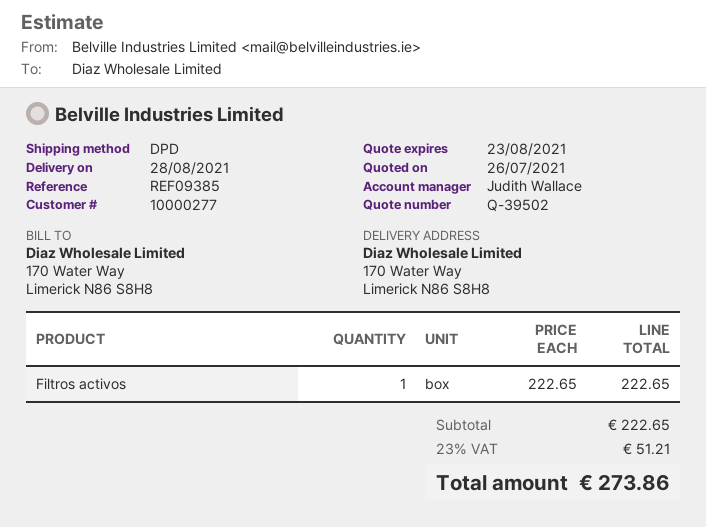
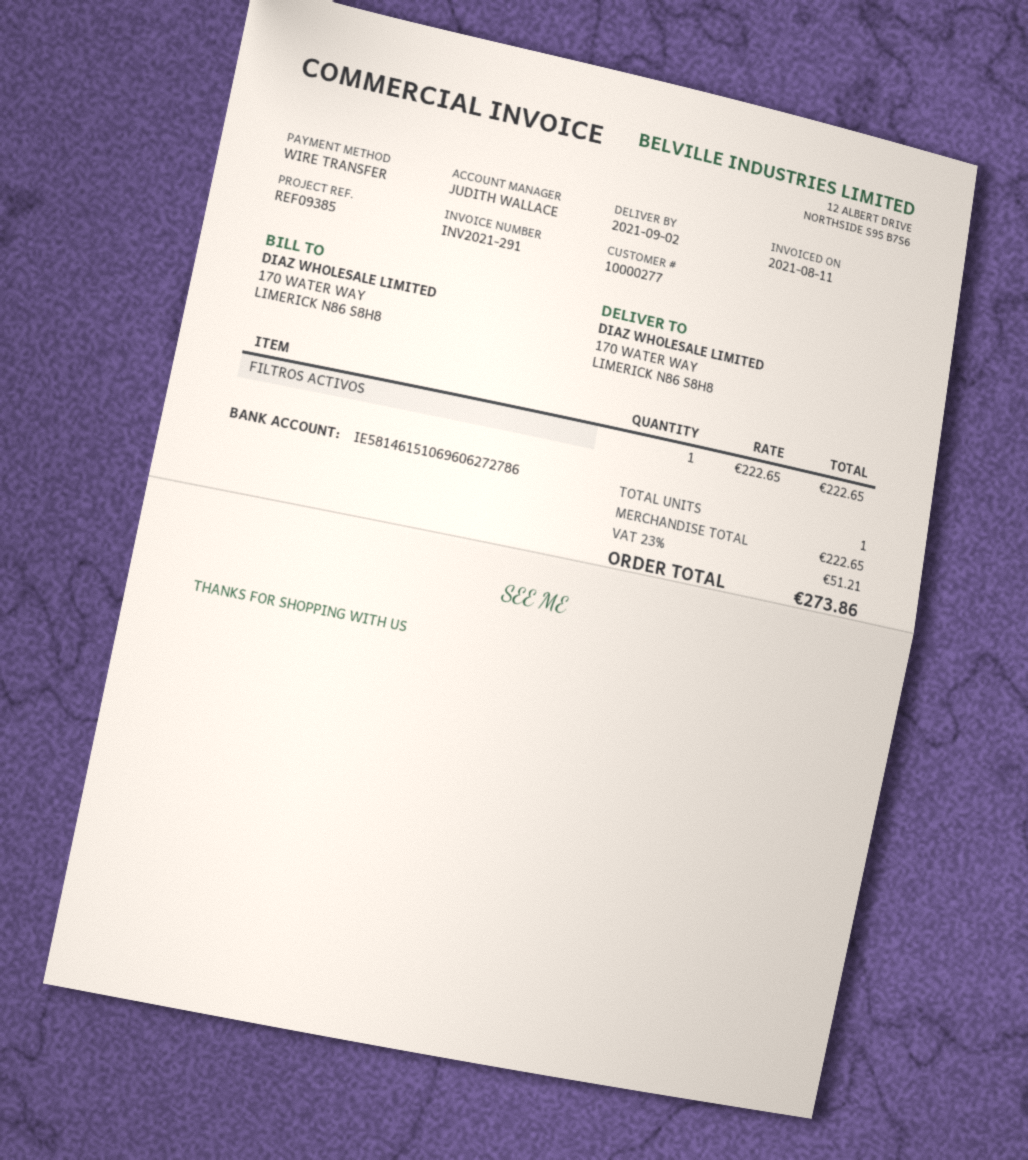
delivery date: 2021-08-28 -> 2021-09-02

